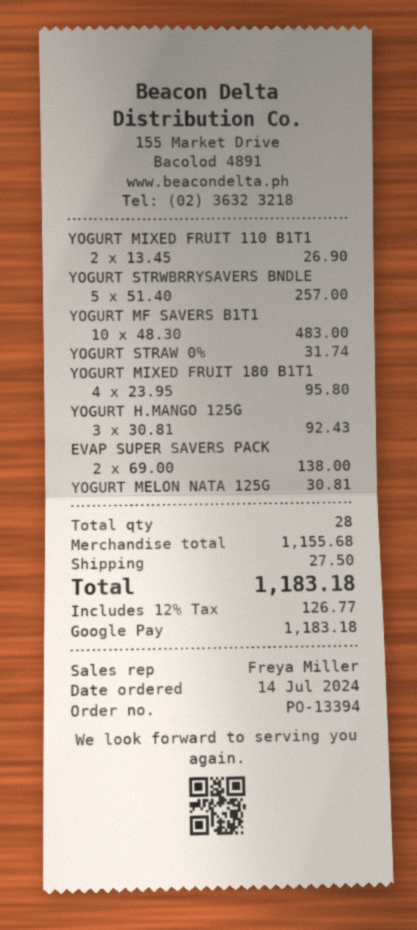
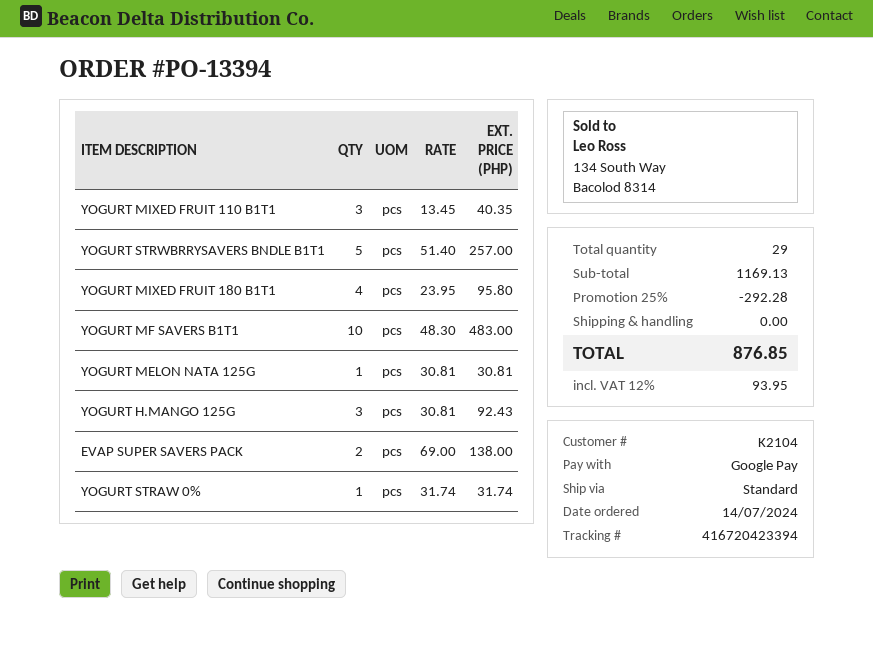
YOGURT MIXED FRUIT 110 B1T1: 2 x 13.45 = 26.90 -> 3 x 13.45 = 40.35
total quantity: 28 -> 29
subtotal: 1155.68 -> 1169.13
discount: none -> 25% = 292.28
shipping: 27.50 -> 0.00
tax: 12% = 126.77 -> 12% = 93.95
total: 1183.18 -> 876.85

